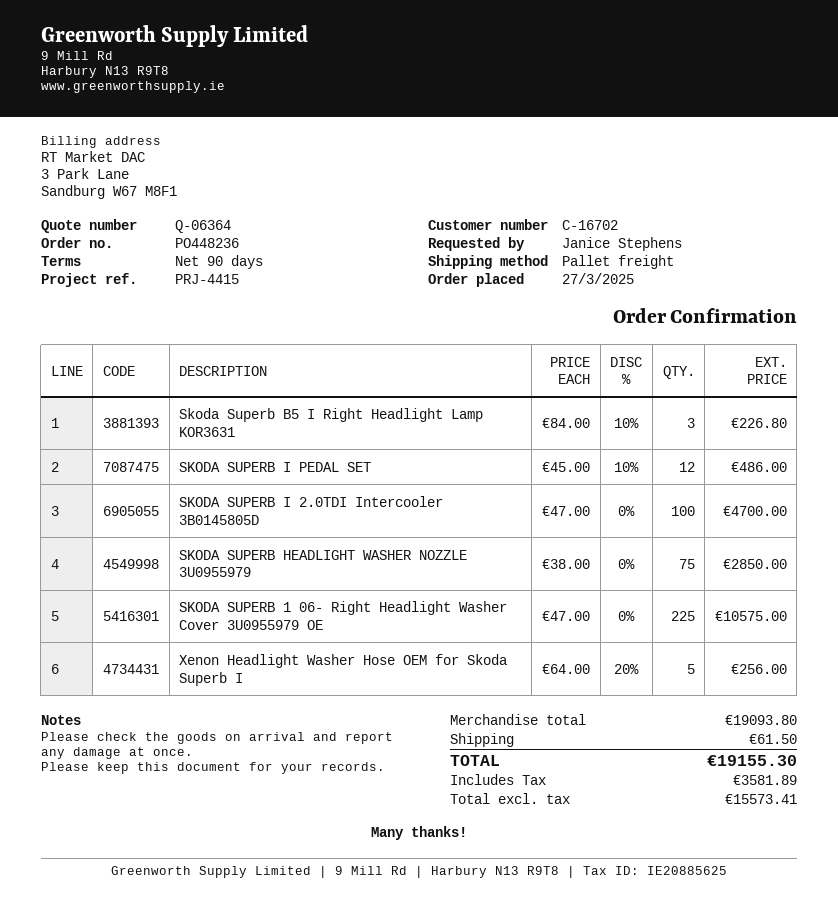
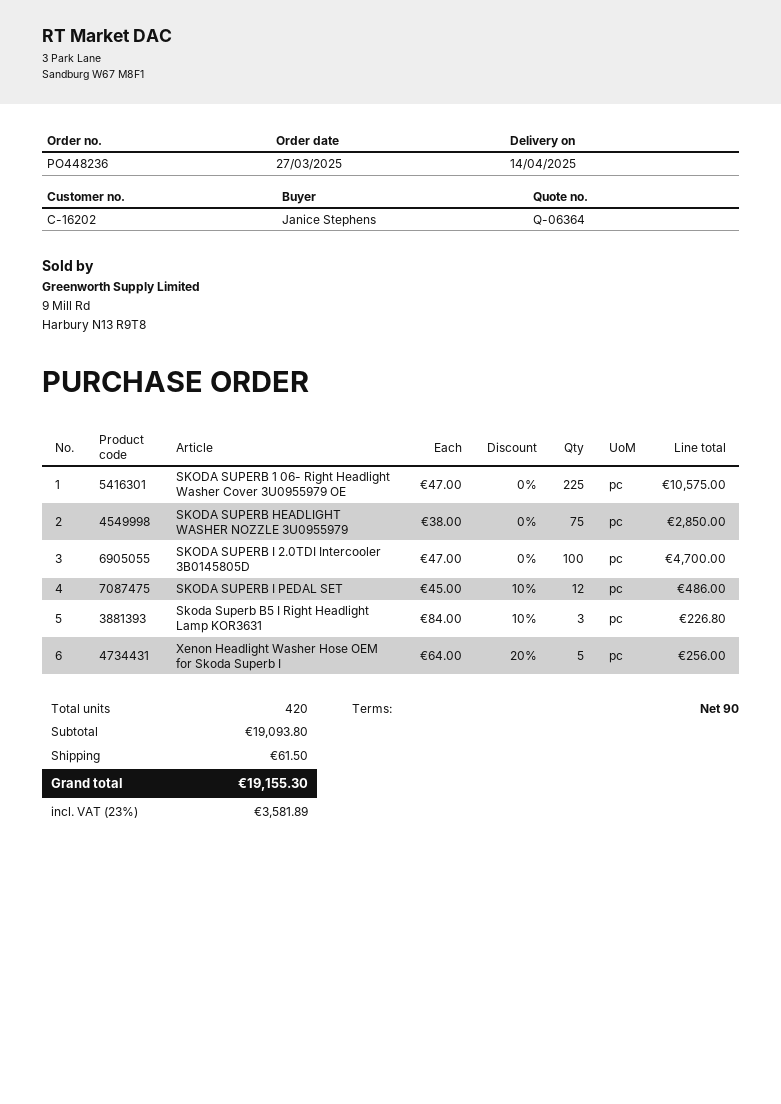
customer number: C-16702 -> C-16202

